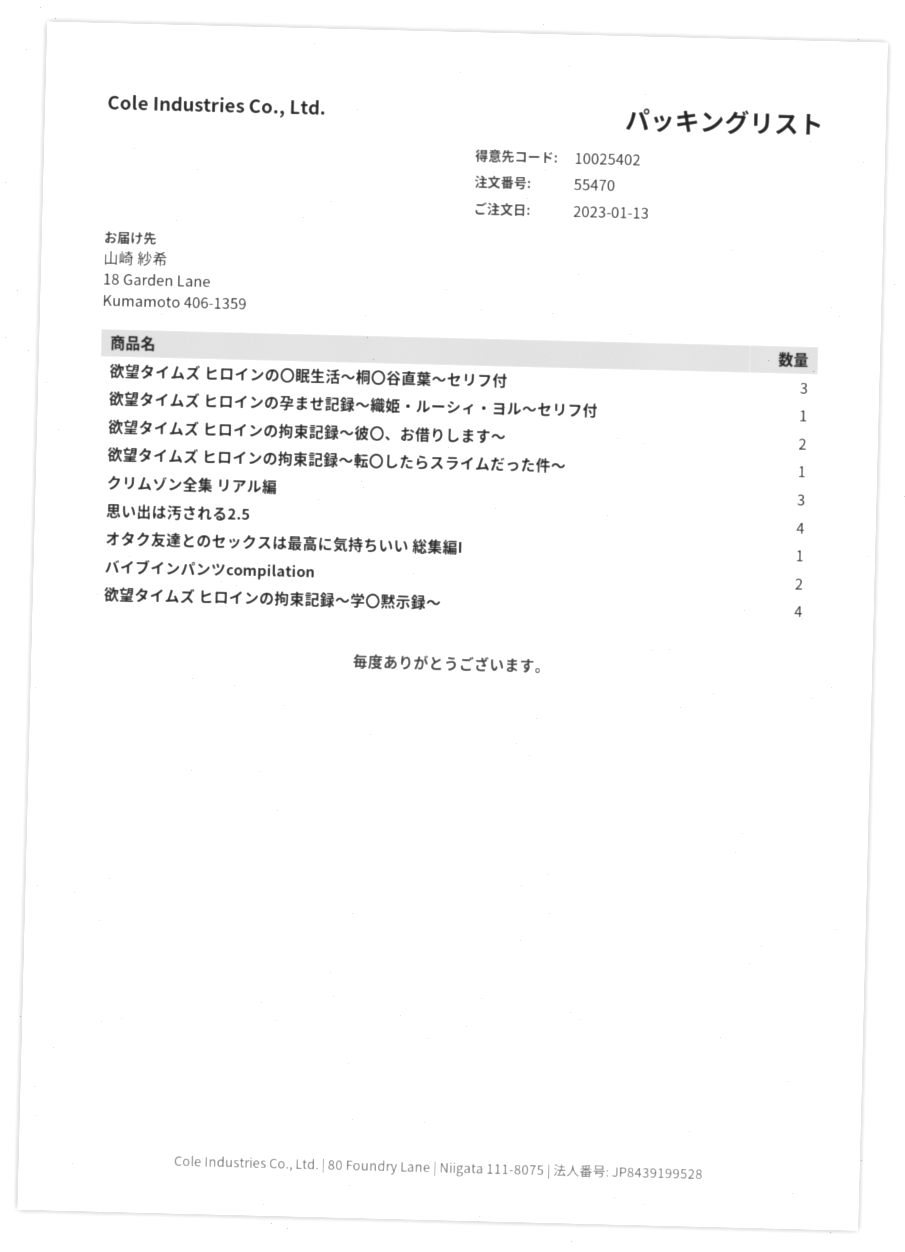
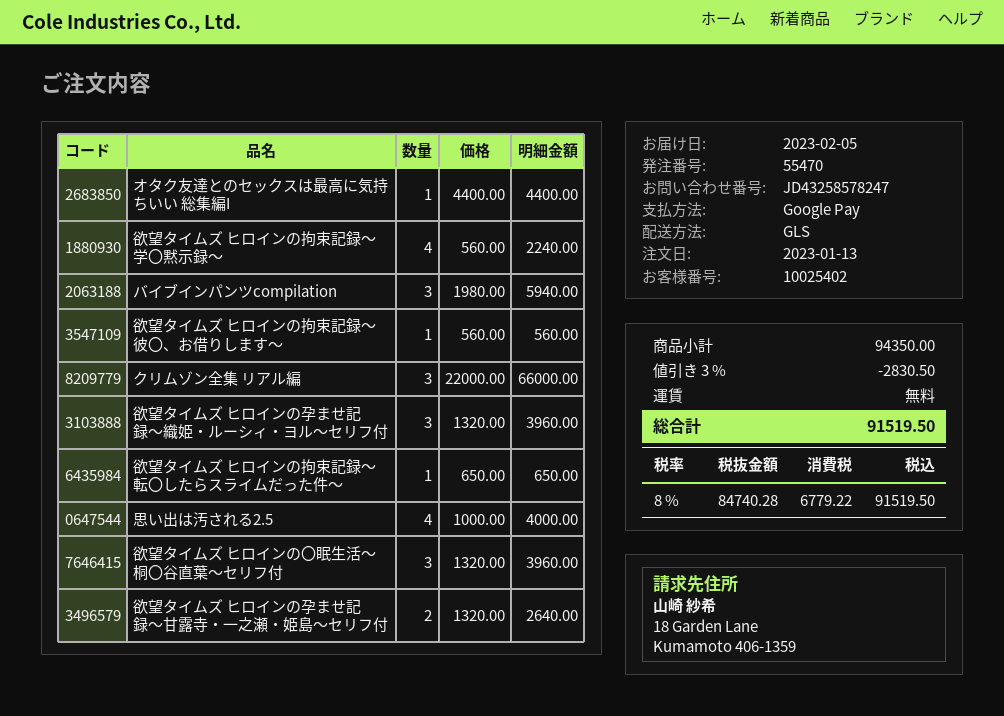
欲望タイムズ ヒロインの孕ませ記録〜織姫・ルーシィ・ヨル〜セリフ付: 1 -> 3
欲望タイムズ ヒロインの拘束記録〜彼〇、お借りします〜: 2 -> 1
バイブインパンツcompilation: 2 -> 3
欲望タイムズ ヒロインの孕ませ記録〜甘露寺・一之瀬・姫島〜セリフ付: none -> 2

